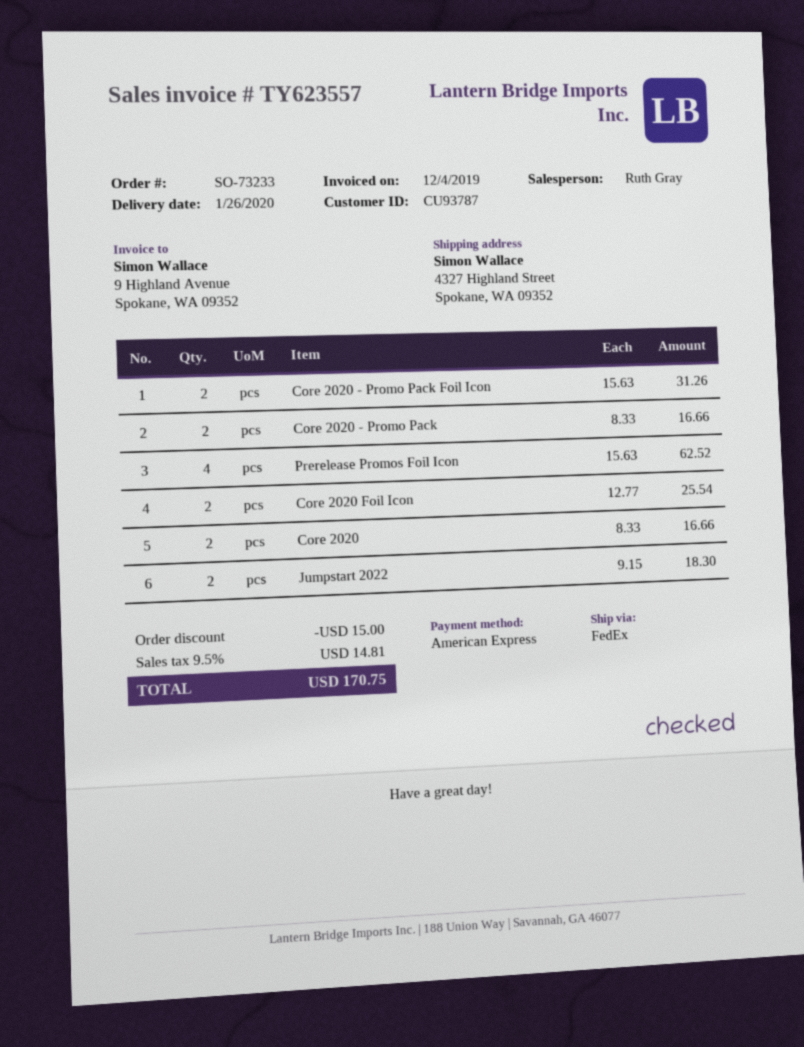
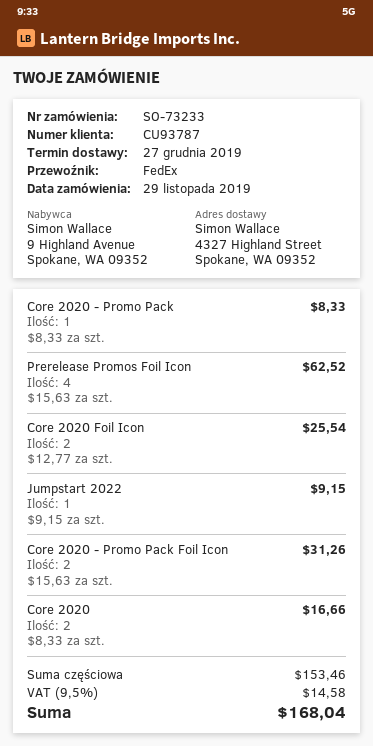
delivery date: 2020-01-26 -> 2019-12-27
Core 2020 - Promo Pack: 2 x 8.33 = 16.66 -> 1 x 8.33 = 8.33
Jumpstart 2022: 2 x 9.15 = 18.30 -> 1 x 9.15 = 9.15
discount: 15.00 -> none
tax: 9.5% = 14.81 -> 9.5% = 14.58
total: 170.75 -> 168.04

